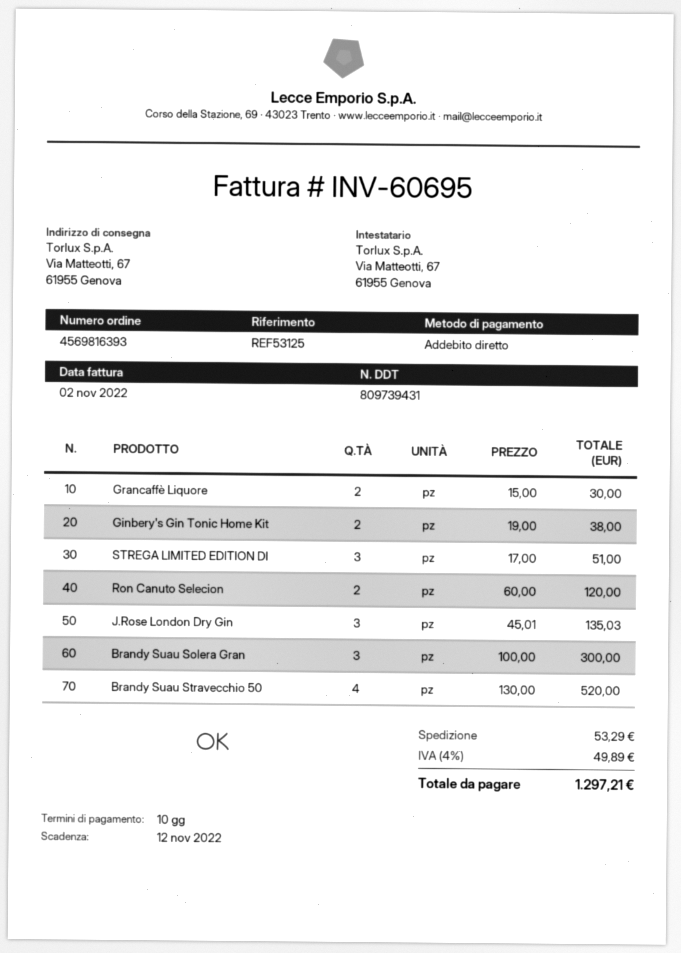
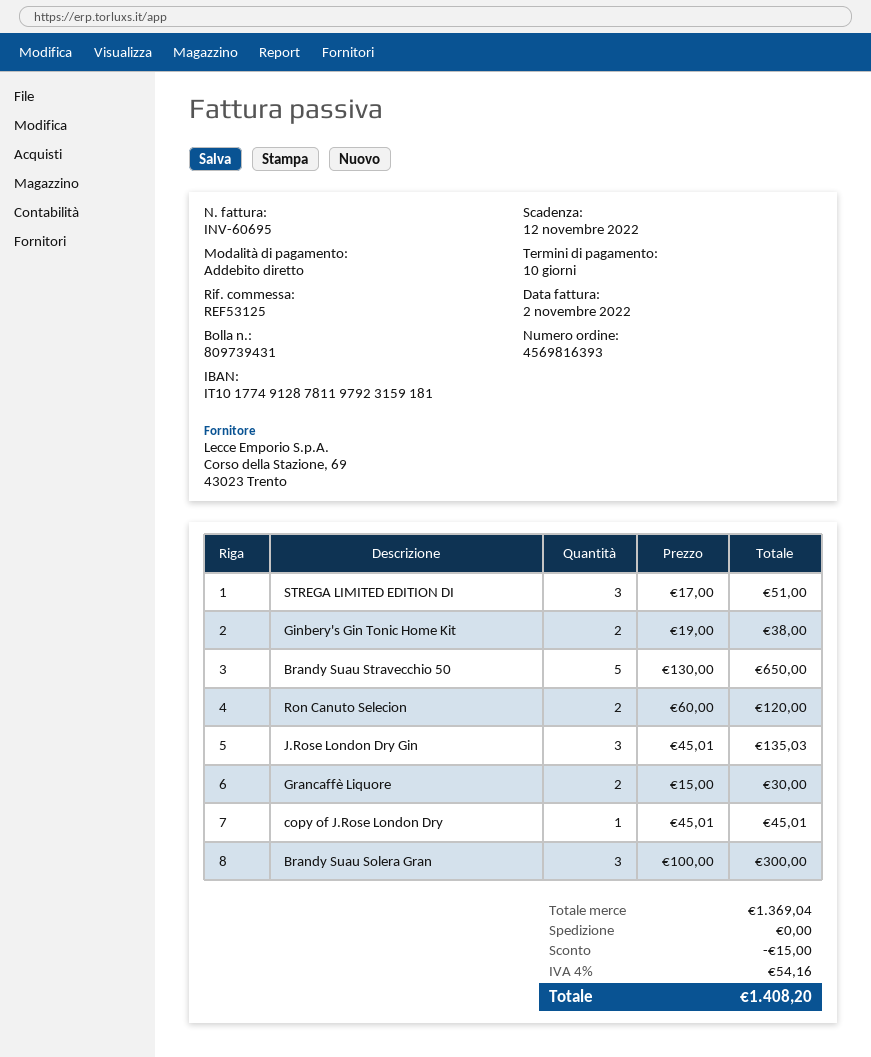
Brandy Suau Stravecchio 50: 4 x 130.00 = 520.00 -> 5 x 130.00 = 650.00
copy of J.Rose London Dry: none -> 1 x 45.01 = 45.01
discount: none -> 15.00
shipping: 53.29 -> 0.00
tax: 4% = 49.89 -> 4% = 54.16
total: 1297.21 -> 1408.20

